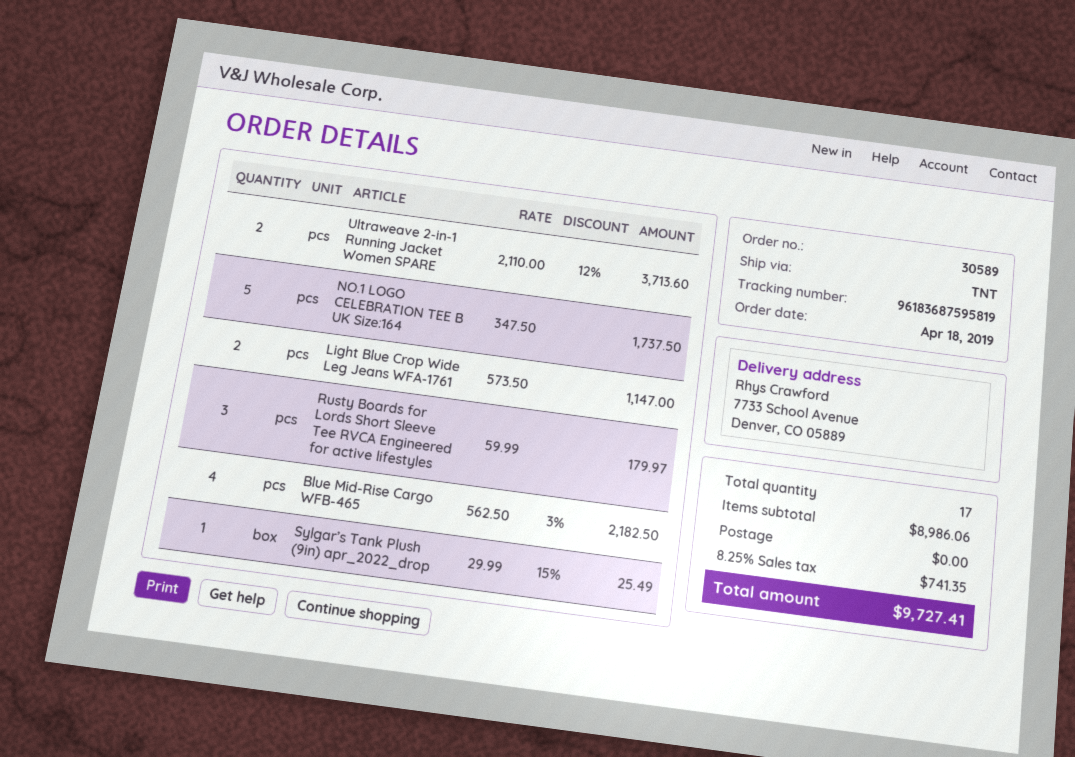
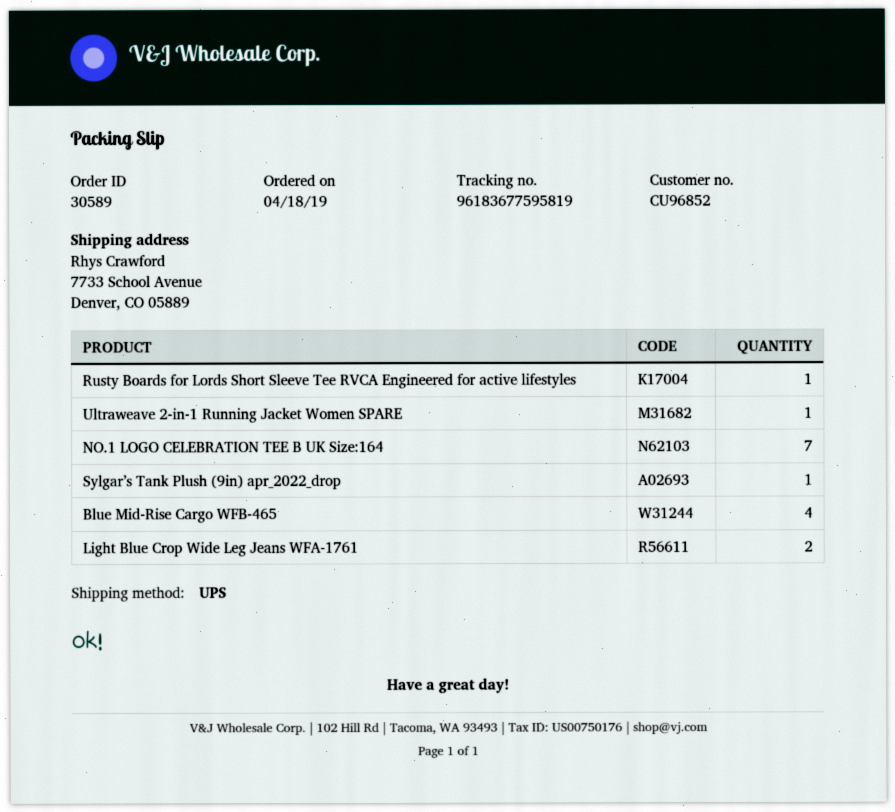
shipping method: TNT -> UPS
tracking number: 96183687595819 -> 96183677595819
Ultraweave 2-in-1 Running Jacket Women SPARE: 2 -> 1
NO.1 LOGO CELEBRATION TEE B UK Size:164: 5 -> 7
Rusty Boards for Lords Short Sleeve Tee RVCA Engineered for active lifestyles: 3 -> 1

